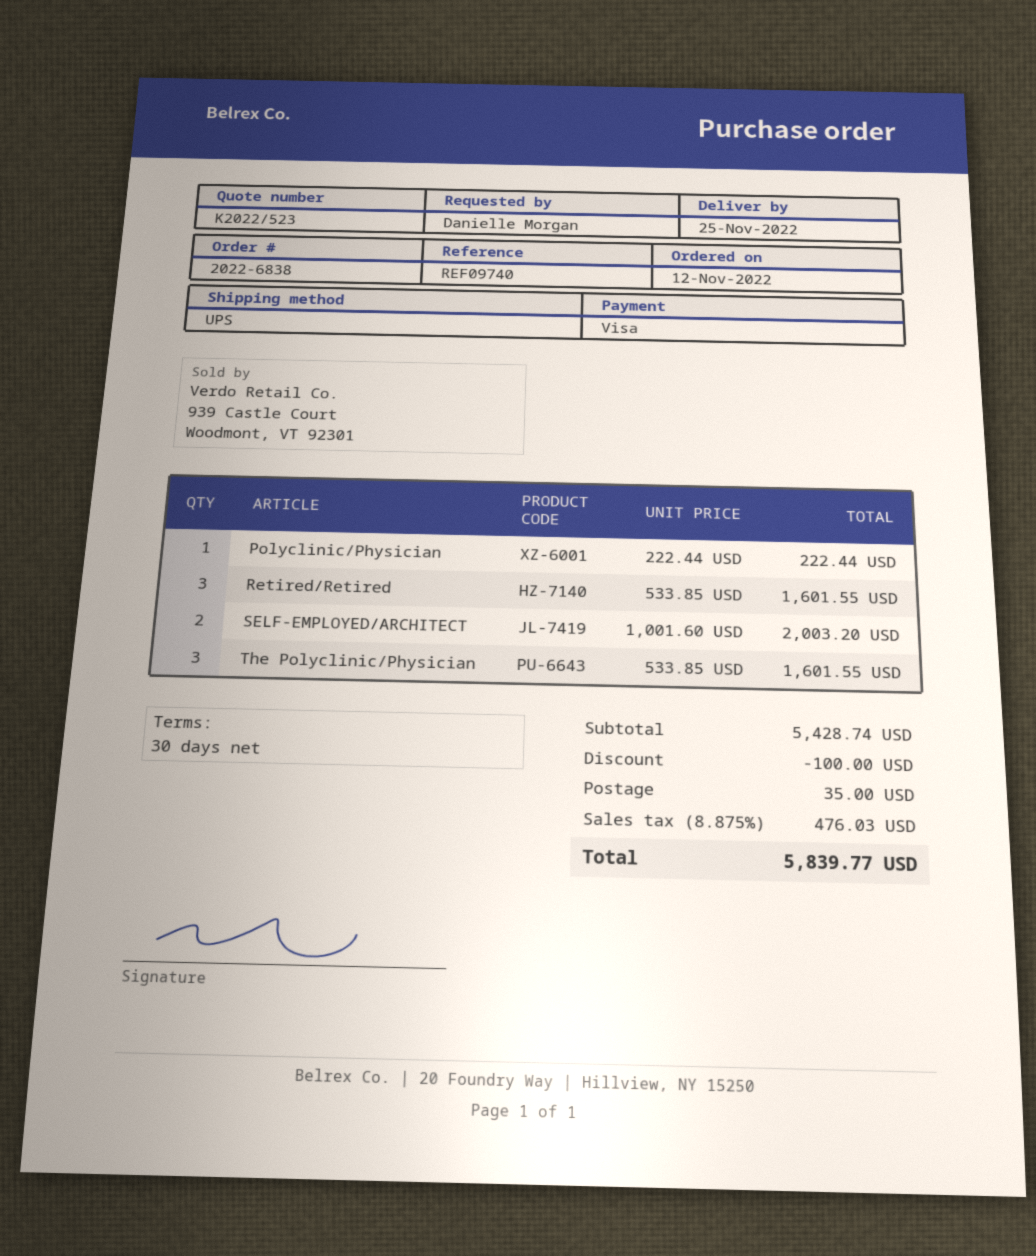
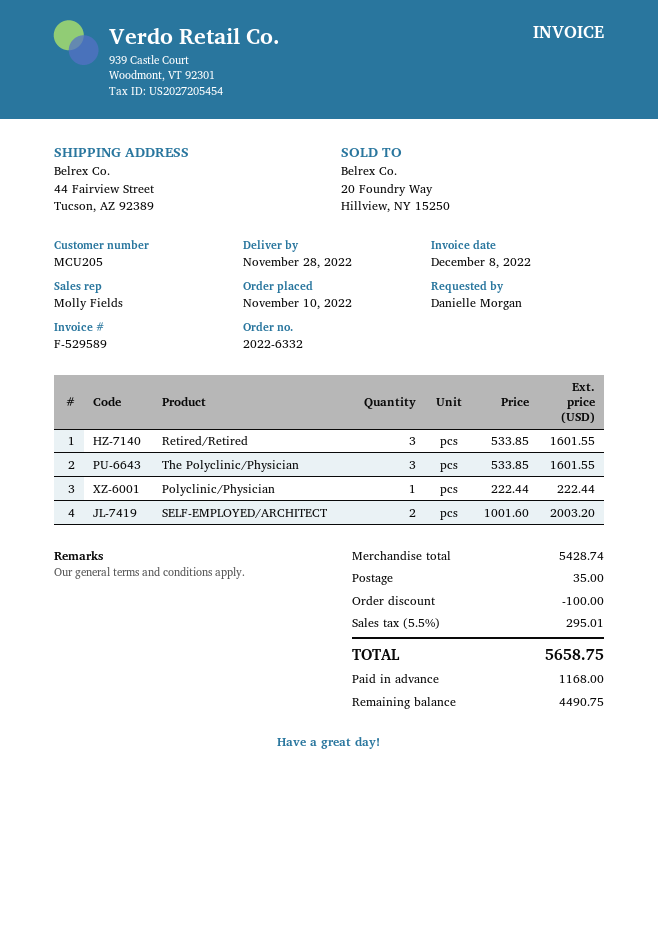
order number: 2022-6838 -> 2022-6332
order date: 2022-11-12 -> 2022-11-10
delivery date: 2022-11-25 -> 2022-11-28
tax: 8.875% = 476.03 -> 5.5% = 295.01
total: 5839.77 -> 5658.75

